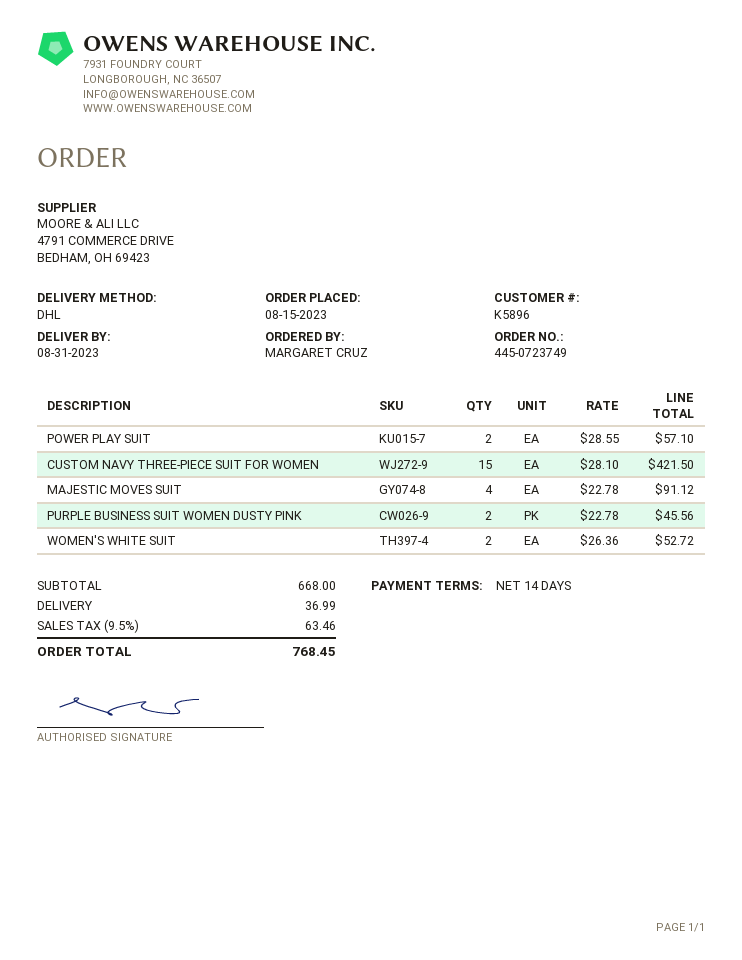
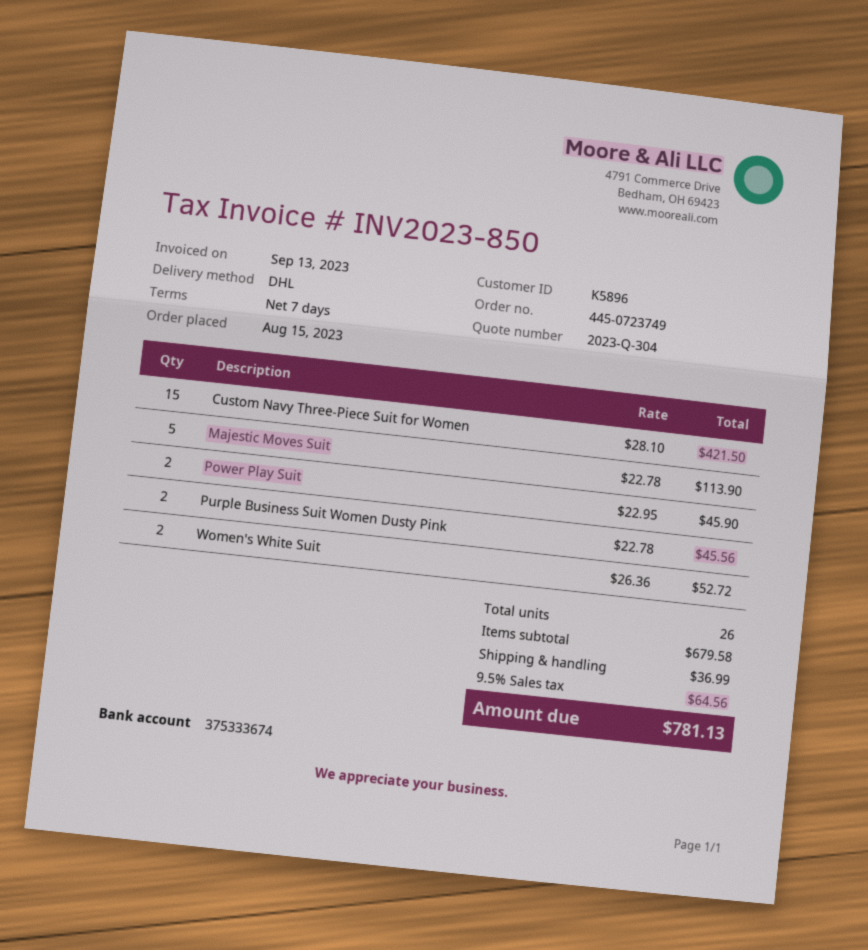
payment terms: 14 days -> 7 days
POWER PLAY SUIT: 2 x 28.55 = 57.10 -> 2 x 22.95 = 45.90
MAJESTIC MOVES SUIT: 4 x 22.78 = 91.12 -> 5 x 22.78 = 113.90
subtotal: 668.00 -> 679.58
tax: 9.5% = 63.46 -> 9.5% = 64.56
total: 768.45 -> 781.13

